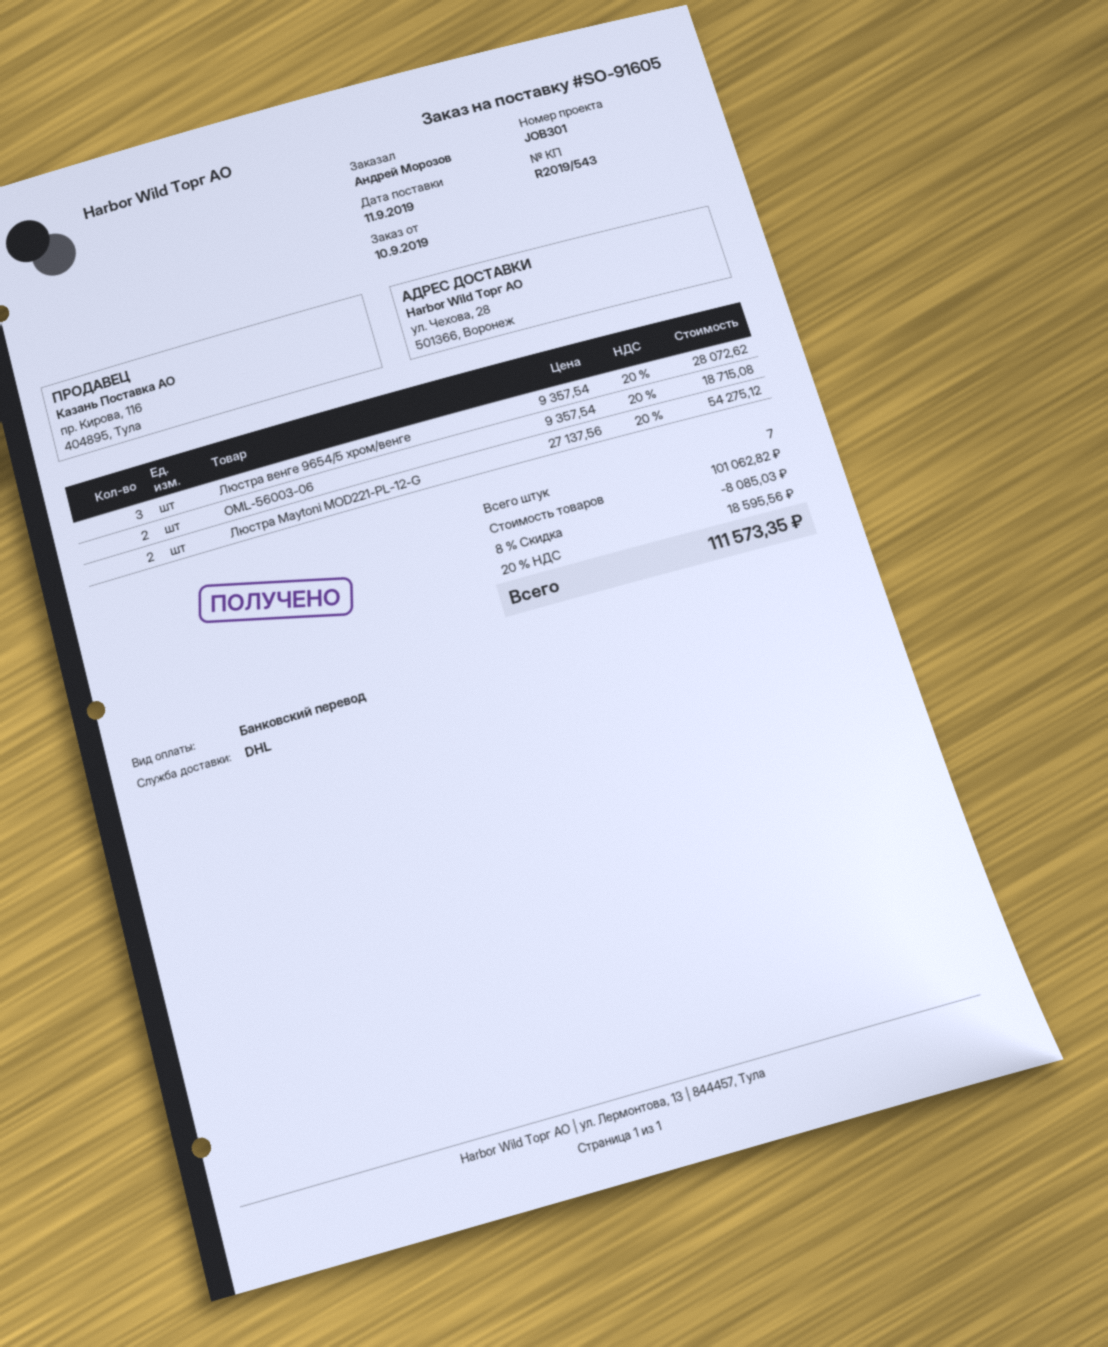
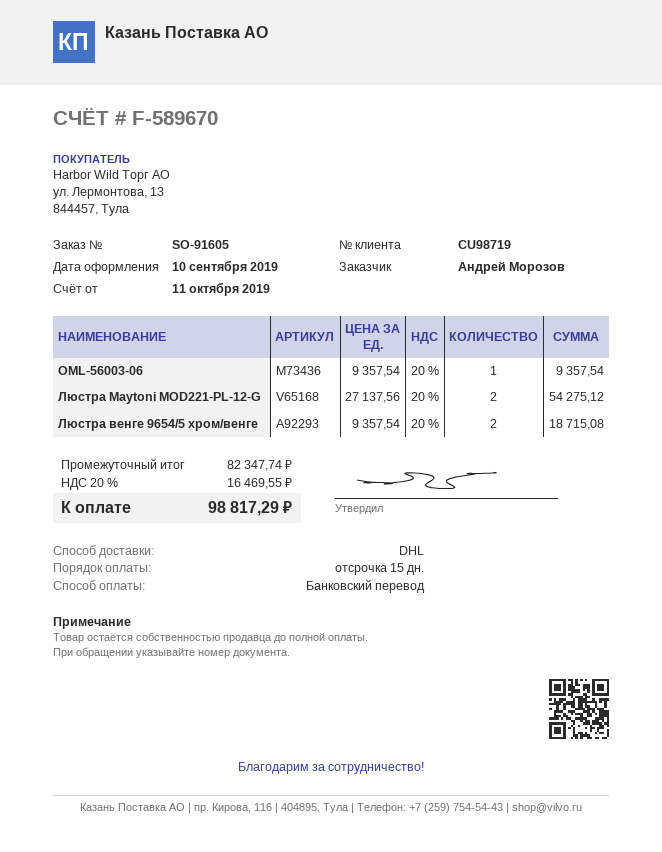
Люстра венге 9654/5 хром/венге: 3 x 9357.54 = 28072.62 -> 2 x 9357.54 = 18715.08
OML-56003-06: 2 x 9357.54 = 18715.08 -> 1 x 9357.54 = 9357.54
subtotal: 101062.82 -> 82347.74
discount: 8% = 8085.03 -> none
tax: 20% = 18595.56 -> 20% = 16469.55
total: 111573.35 -> 98817.29

